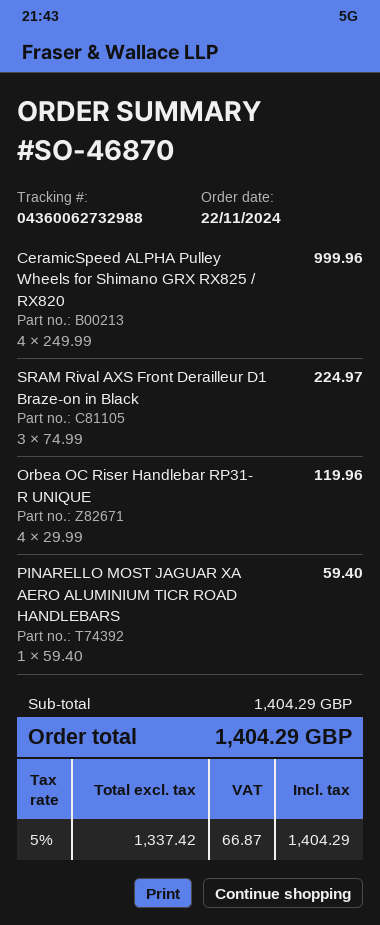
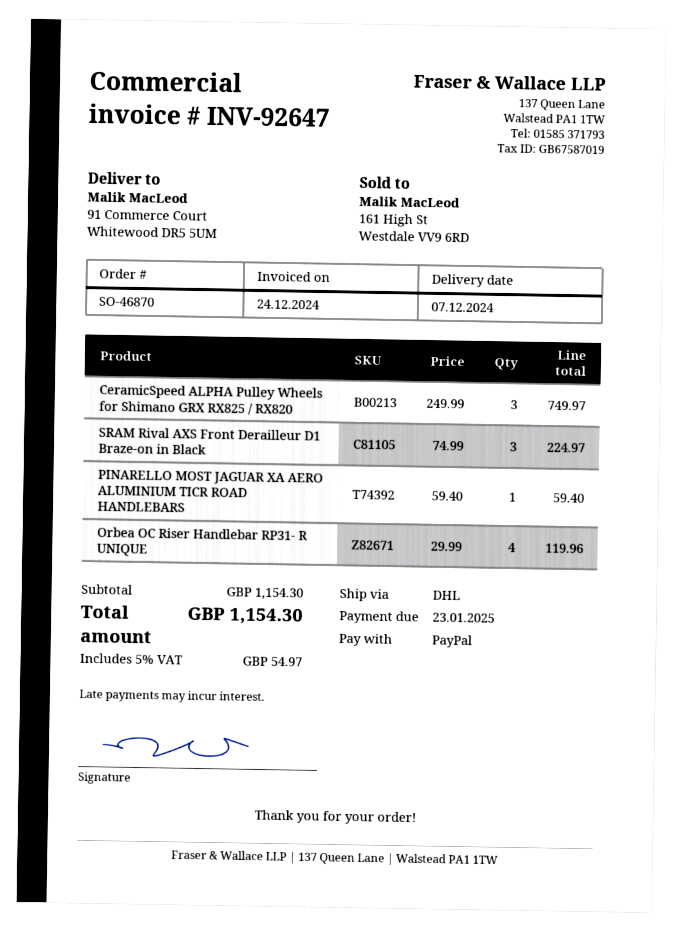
CeramicSpeed ALPHA Pulley Wheels for Shimano GRX RX825 / RX820: 4 x 249.99 = 999.96 -> 3 x 249.99 = 749.97
subtotal: 1404.29 -> 1154.30
tax: 5% = 66.87 -> 5% = 54.97
total: 1404.29 -> 1154.30

